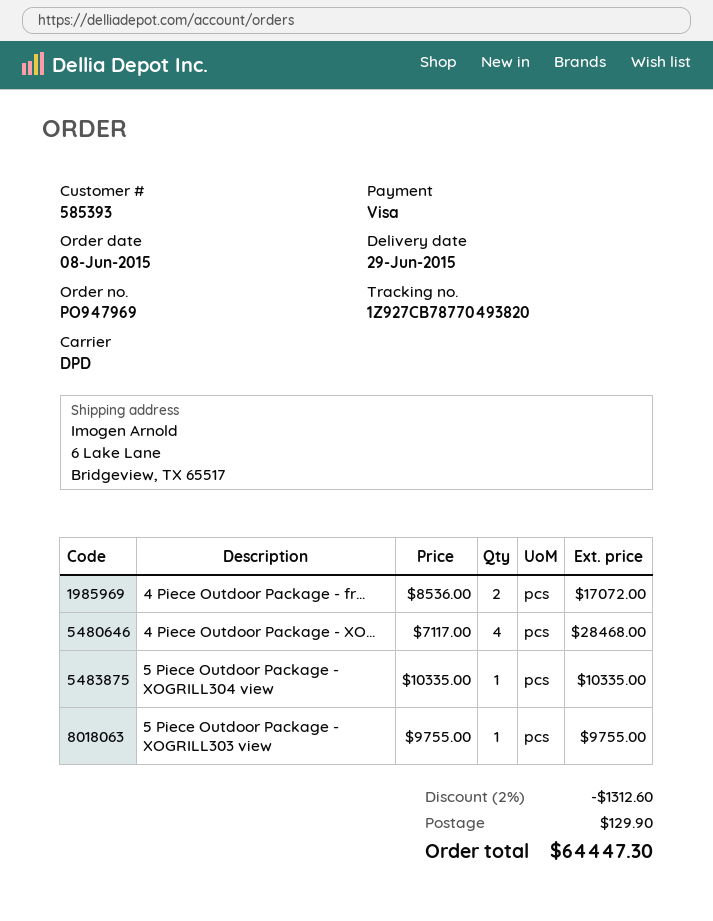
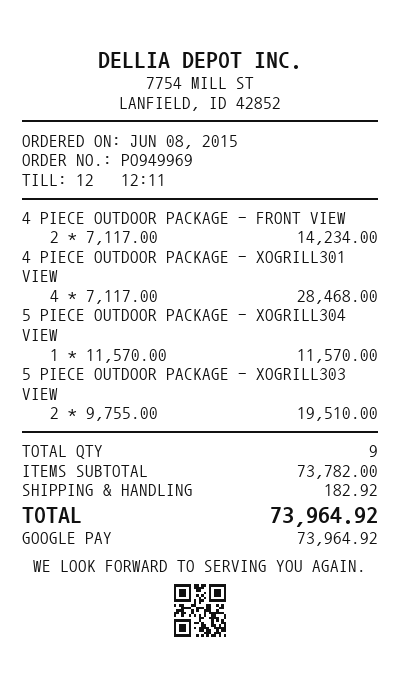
order number: PO947969 -> PO949969
payment method: Visa -> Google Pay
4 Piece Outdoor Package - fr...: 2 x 8536.00 = 17072.00 -> 2 x 7117.00 = 14234.00
5 Piece Outdoor Package - XOGRILL304 view: 1 x 10335.00 = 10335.00 -> 1 x 11570.00 = 11570.00
5 Piece Outdoor Package - XOGRILL303 view: 1 x 9755.00 = 9755.00 -> 2 x 9755.00 = 19510.00
discount: 2% = 1312.60 -> none
shipping: 129.90 -> 182.92
total: 64447.30 -> 73964.92

